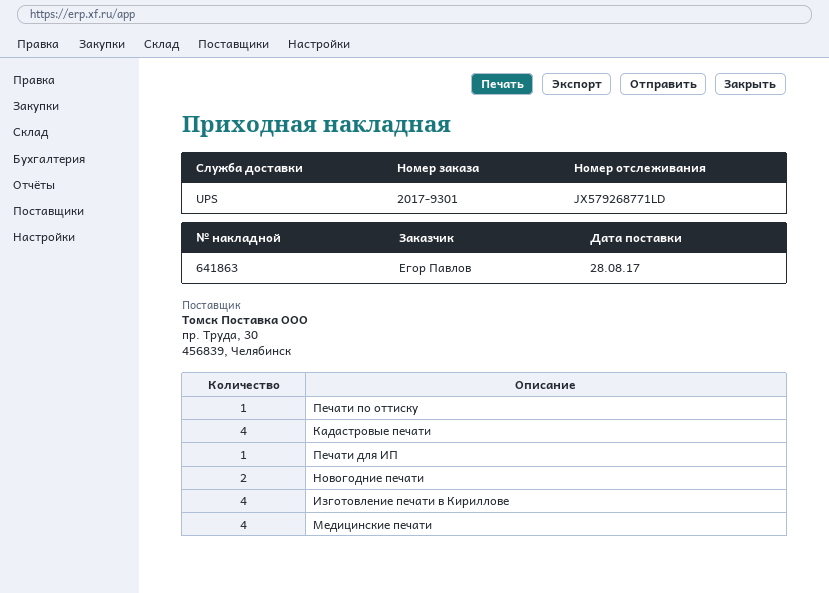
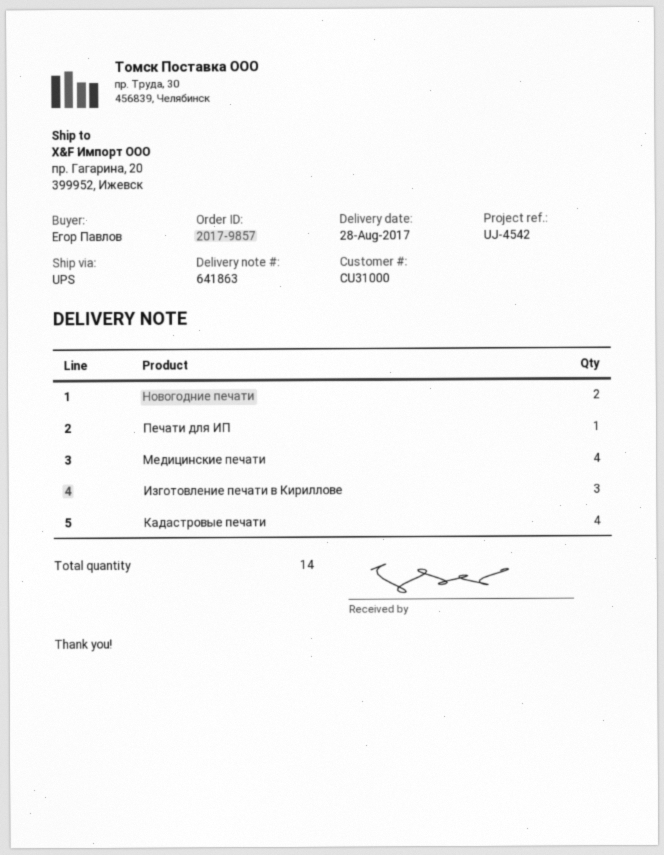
order number: 2017-9301 -> 2017-9857
Печати по оттиску: 1 -> none
Изготовление печати в Кириллове: 4 -> 3

